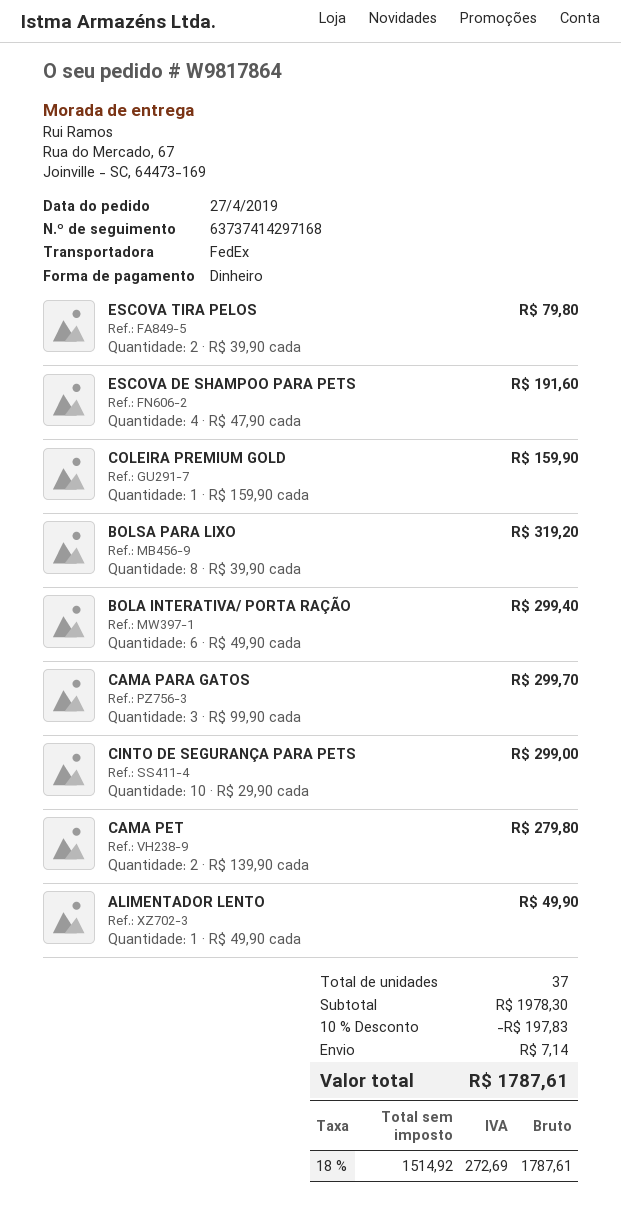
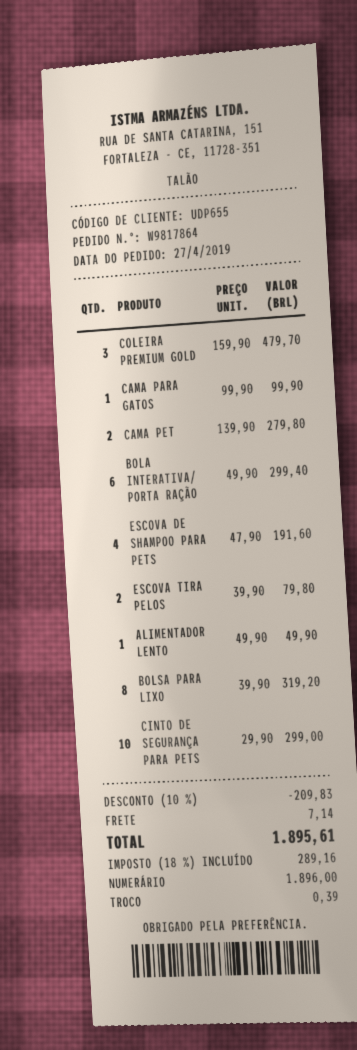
COLEIRA PREMIUM GOLD: 1 x 159.90 = 159.90 -> 3 x 159.90 = 479.70
CAMA PARA GATOS: 3 x 99.90 = 299.70 -> 1 x 99.90 = 99.90
discount: 10% = 197.83 -> 10% = 209.83
tax: 18% = 272.69 -> 18% = 289.16
total: 1787.61 -> 1895.61

